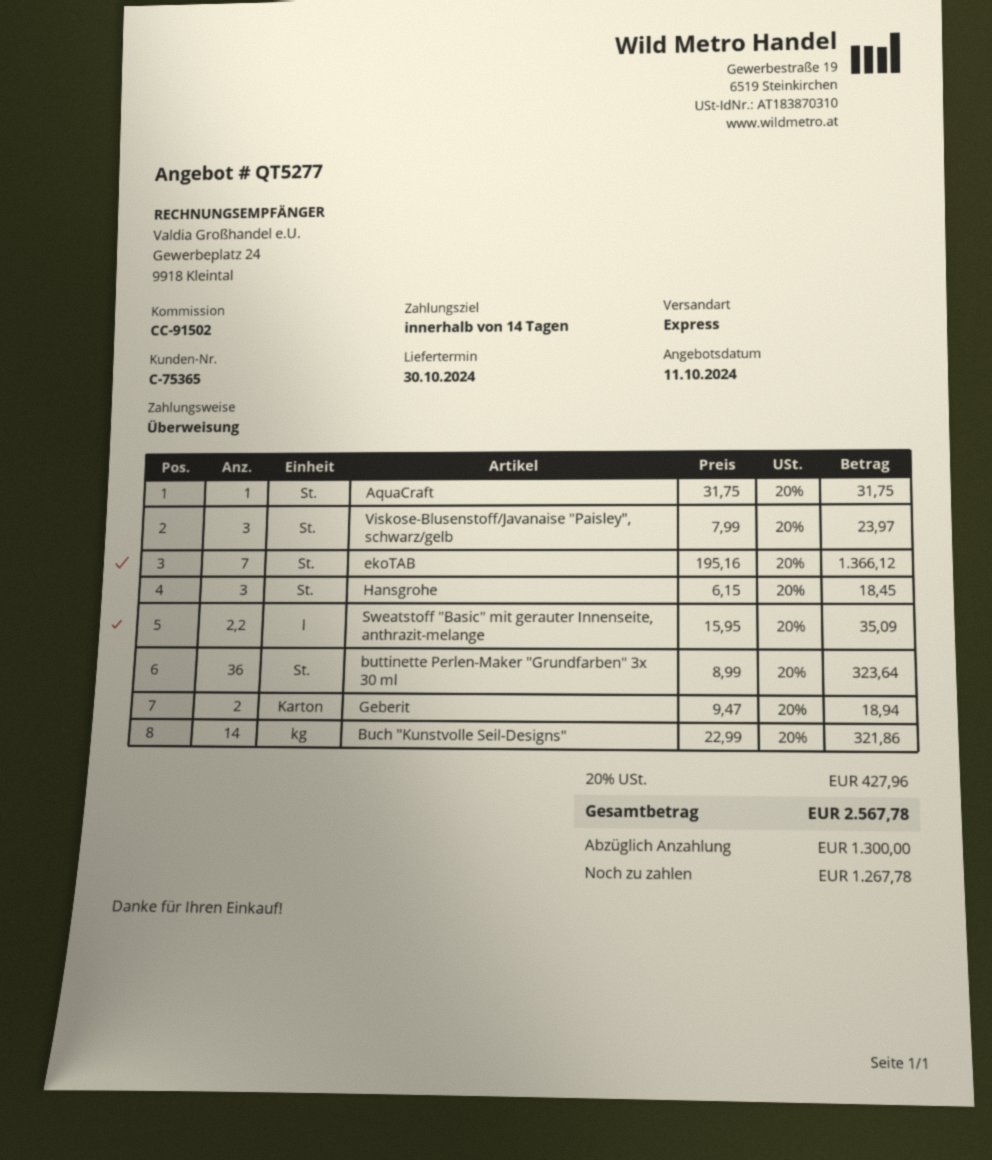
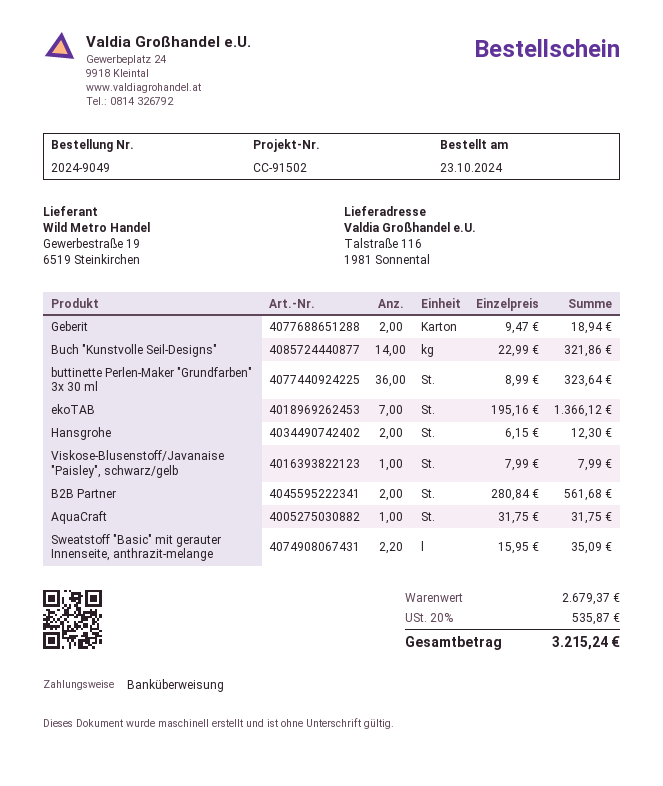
Viskose-Blusenstoff/Javanaise "Paisley", schwarz/gelb: 3 x 7.99 = 23.97 -> 1 x 7.99 = 7.99
Hansgrohe: 3 x 6.15 = 18.45 -> 2 x 6.15 = 12.30
B2B Partner: none -> 2 x 280.84 = 561.68
tax: 20% = 427.96 -> 20% = 535.87
total: 2567.78 -> 3215.24

